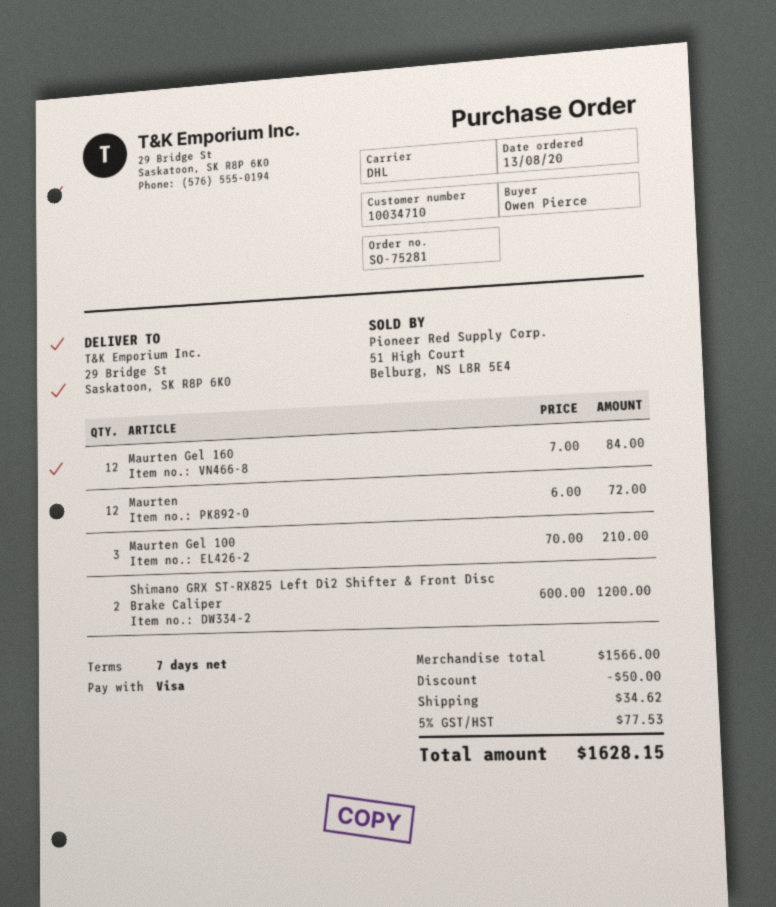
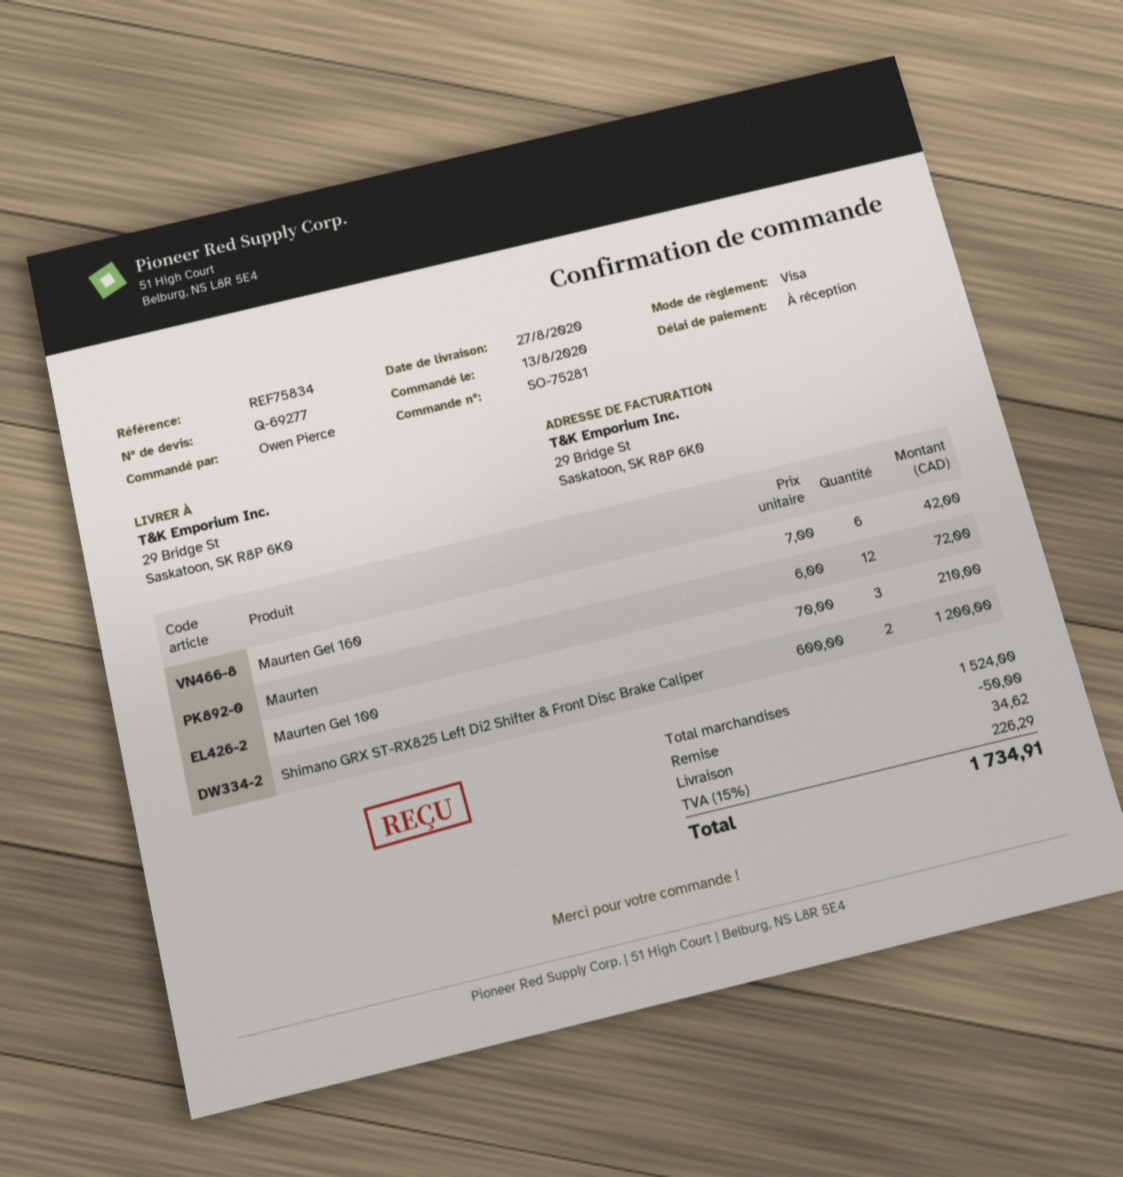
payment terms: 7 days -> on receipt
Maurten Gel 160: 12 x 7.00 = 84.00 -> 6 x 7.00 = 42.00
subtotal: 1566.00 -> 1524.00
tax: 5% = 77.53 -> 15% = 226.29
total: 1628.15 -> 1734.91

